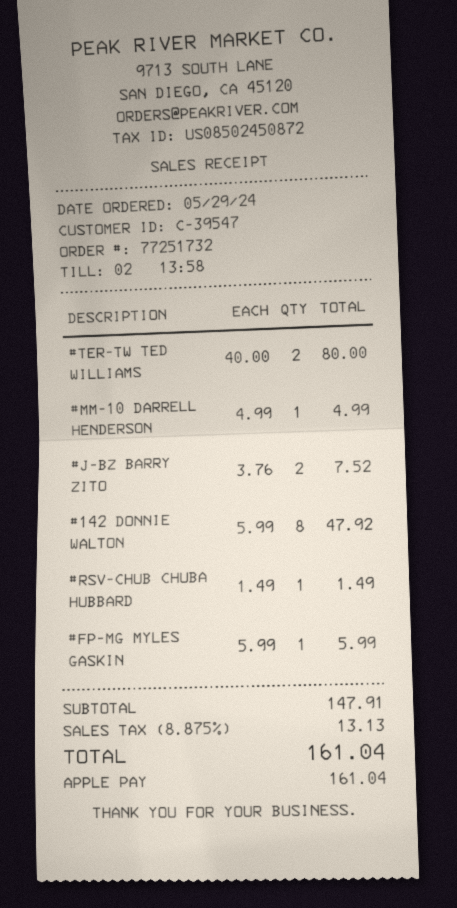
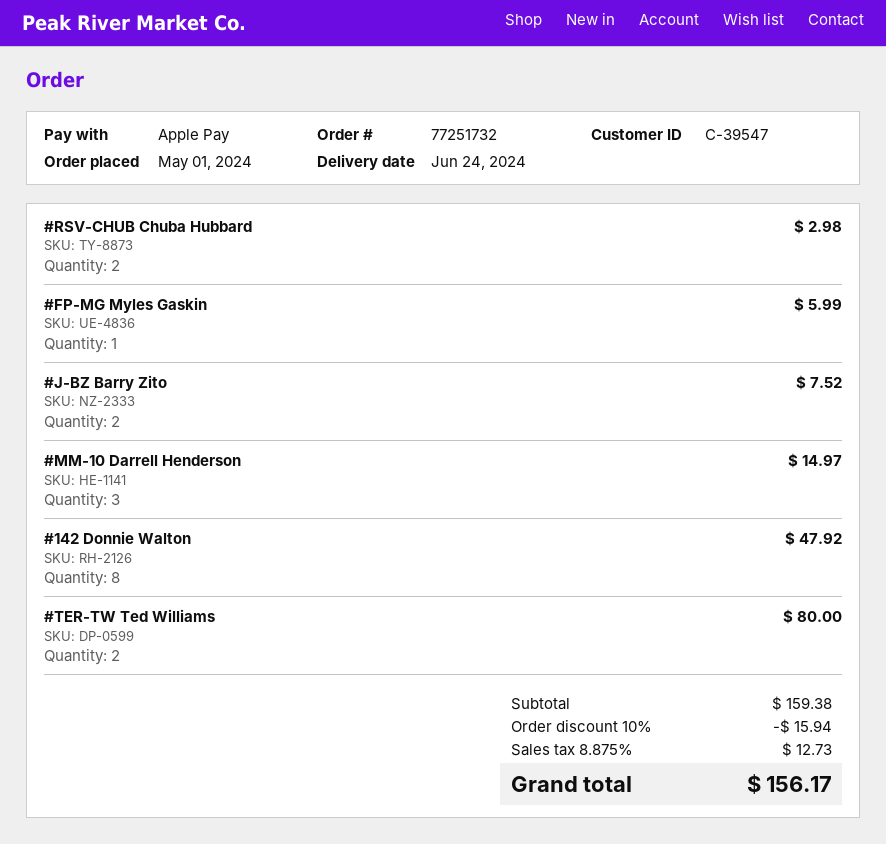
order date: 2024-05-29 -> 2024-05-01
#MM-10 DARRELL HENDERSON: 1 for 4.99 -> 3 for 14.97
#RSV-CHUB CHUBA HUBBARD: 1 for 1.49 -> 2 for 2.98
subtotal: 147.91 -> 159.38
discount: none -> 10% = 15.94
tax: 8.875% = 13.13 -> 8.875% = 12.73
total: 161.04 -> 156.17

